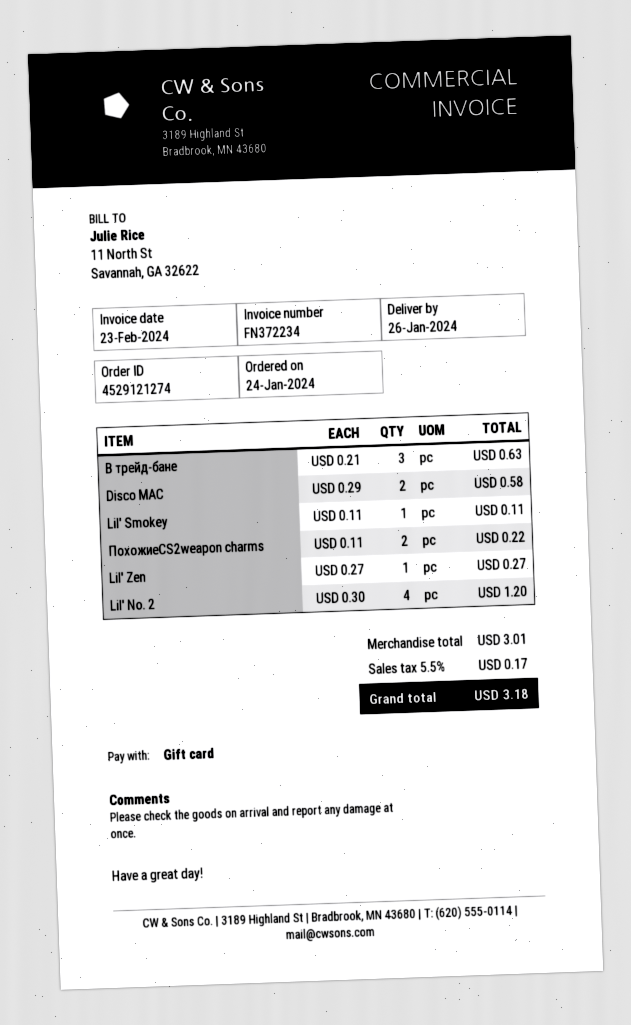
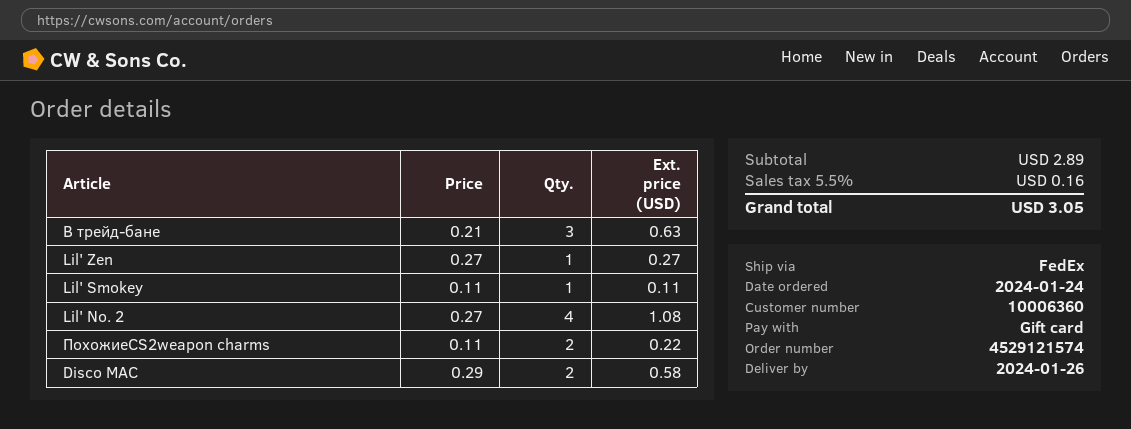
order number: 4529121274 -> 4529121574
Lil' No. 2: 4 x 0.30 = 1.20 -> 4 x 0.27 = 1.08
subtotal: 3.01 -> 2.89
tax: 5.5% = 0.17 -> 5.5% = 0.16
total: 3.18 -> 3.05

